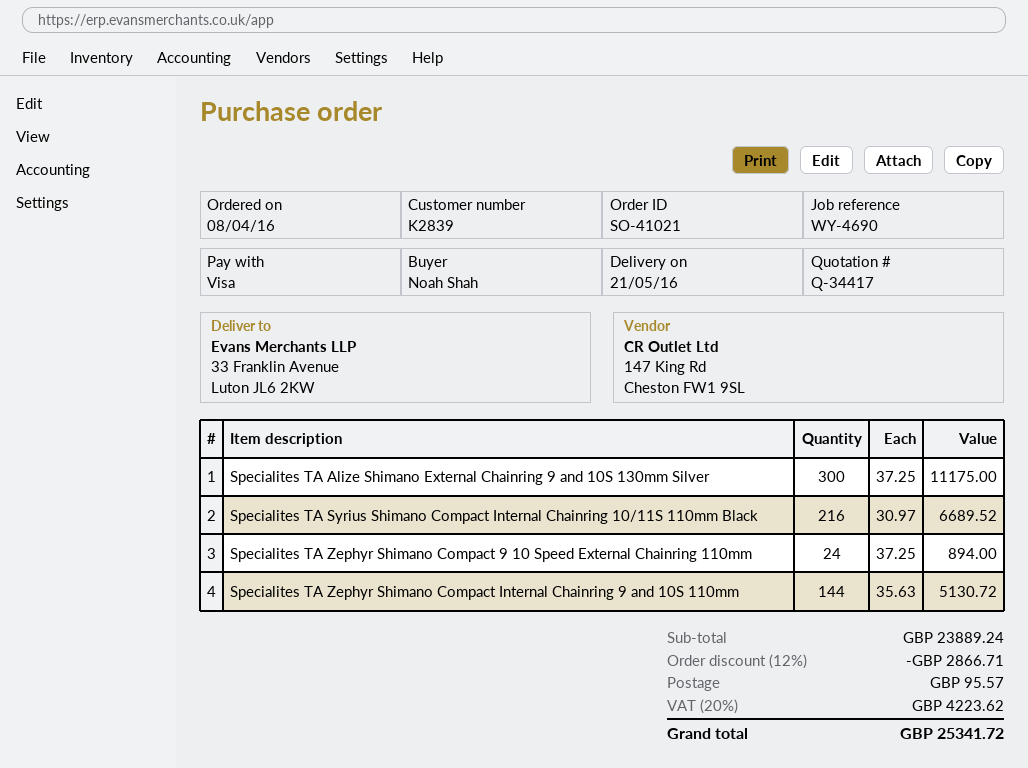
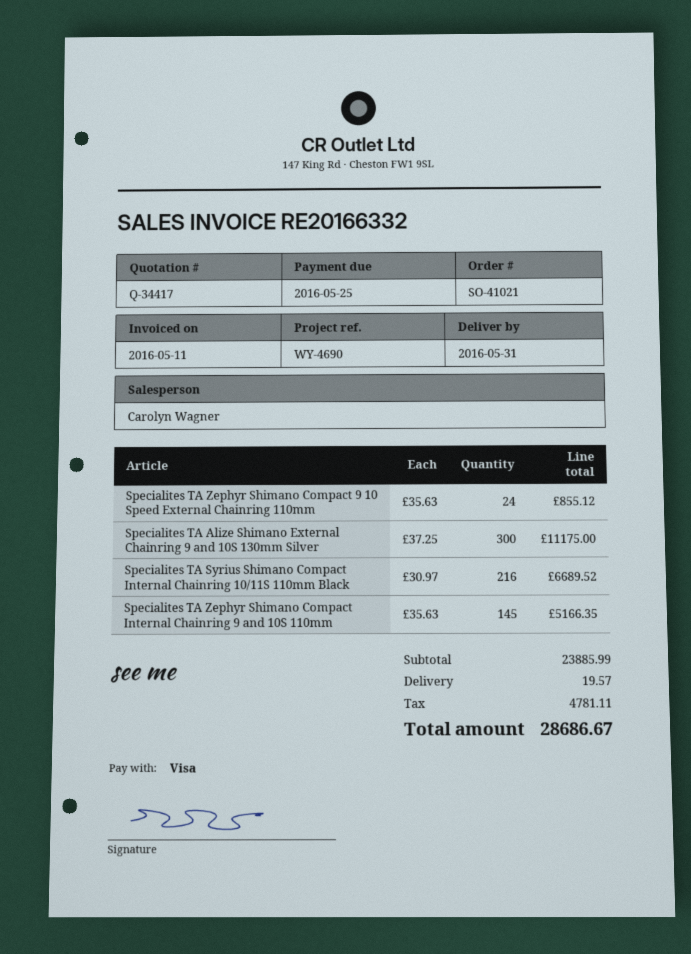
delivery date: 2016-05-21 -> 2016-05-31
Specialites TA Zephyr Shimano Compact 9 10 Speed External Chainring 110mm: 24 x 37.25 = 894.00 -> 24 x 35.63 = 855.12
Specialites TA Zephyr Shimano Compact Internal Chainring 9 and 10S 110mm: 144 x 35.63 = 5130.72 -> 145 x 35.63 = 5166.35
subtotal: 23889.24 -> 23885.99
discount: 12% = 2866.71 -> none
shipping: 95.57 -> 19.57
tax: 4223.62 -> 4781.11
total: 25341.72 -> 28686.67

